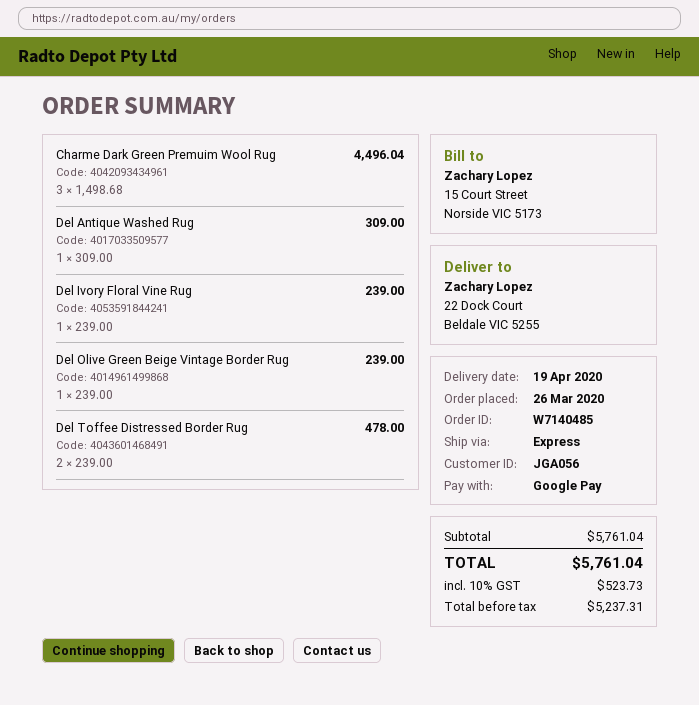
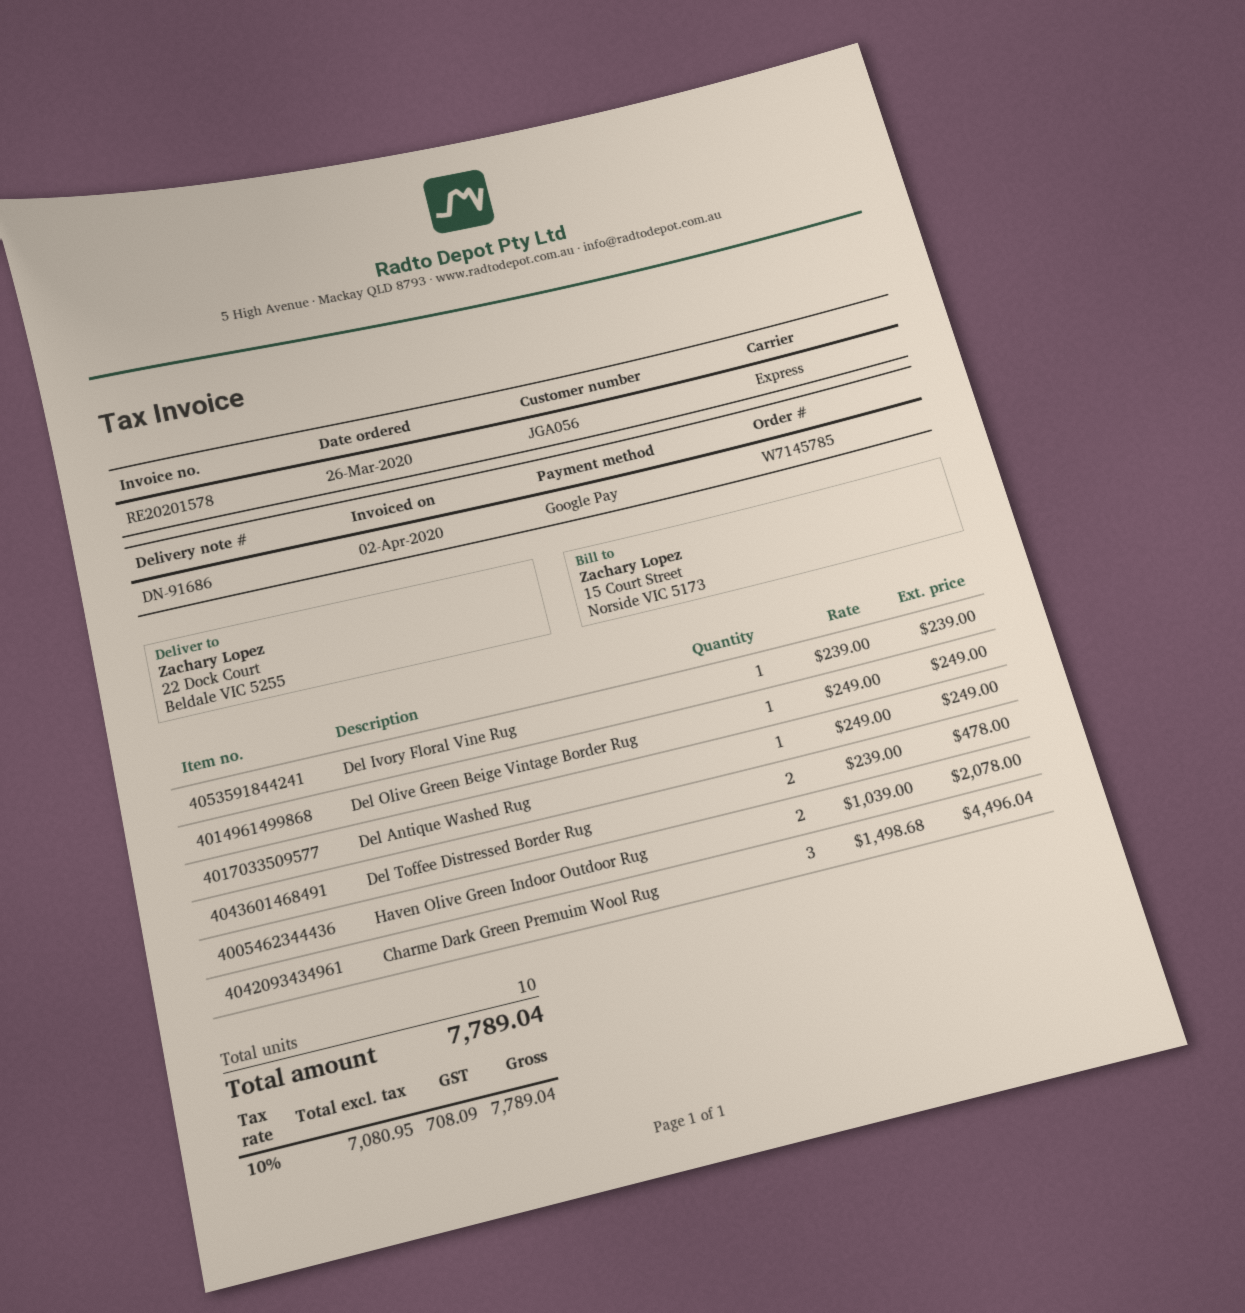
order number: W7140485 -> W7145785
Del Antique Washed Rug: 1 x 309.00 = 309.00 -> 1 x 249.00 = 249.00
Del Olive Green Beige Vintage Border Rug: 1 x 239.00 = 239.00 -> 1 x 249.00 = 249.00
Haven Olive Green Indoor Outdoor Rug: none -> 2 x 1039.00 = 2078.00
net: 5237.31 -> 7080.95
tax: 10% = 523.73 -> 10% = 708.09
total: 5761.04 -> 7789.04

